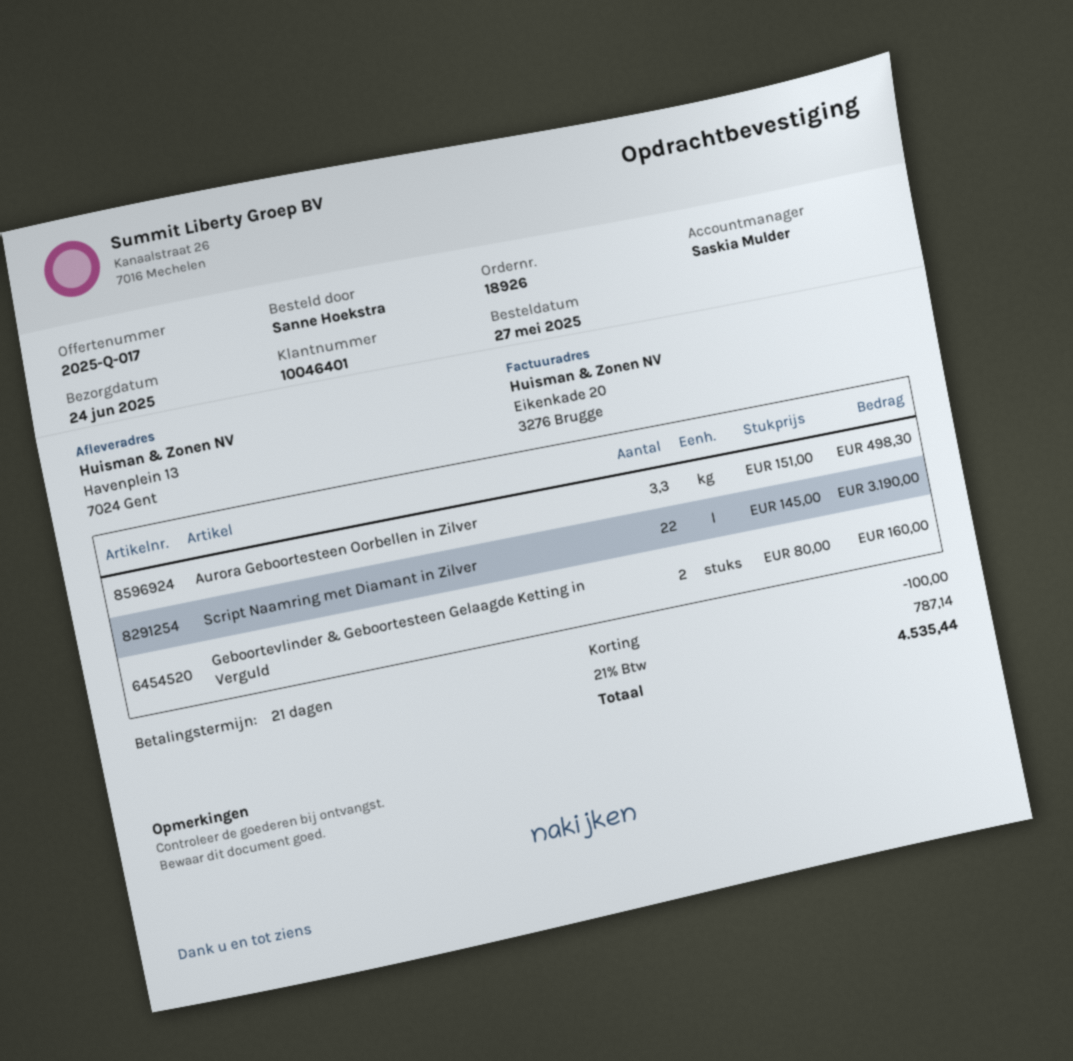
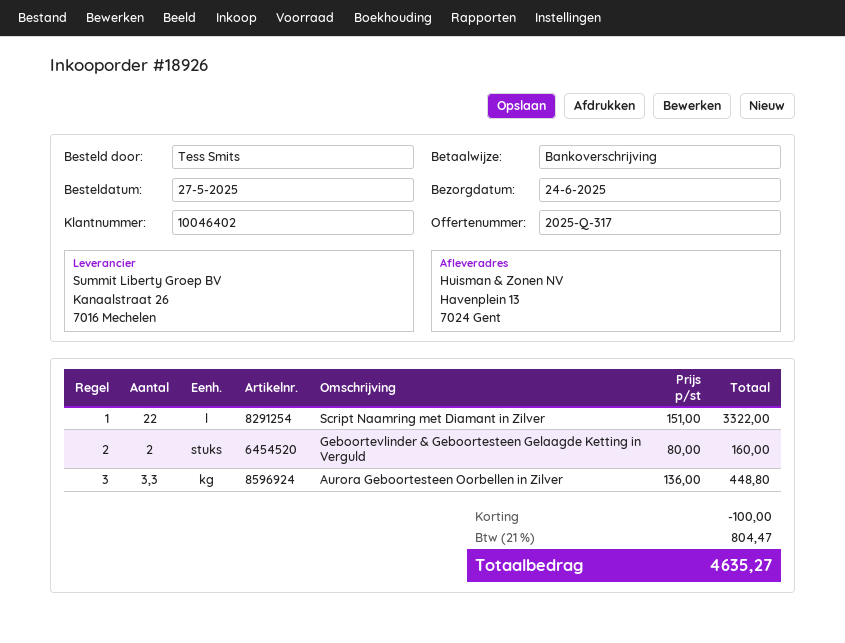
quote number: 2025-Q-017 -> 2025-Q-317
customer number: 10046401 -> 10046402
ordered by: Sanne Hoekstra -> Tess Smits
Aurora Geboortesteen Oorbellen in Zilver: 3.3 x 151.00 = 498.30 -> 3.3 x 136.00 = 448.80
Script Naamring met Diamant in Zilver: 22 x 145.00 = 3190.00 -> 22 x 151.00 = 3322.00
tax: 21% = 787.14 -> 21% = 804.47
total: 4535.44 -> 4635.27

